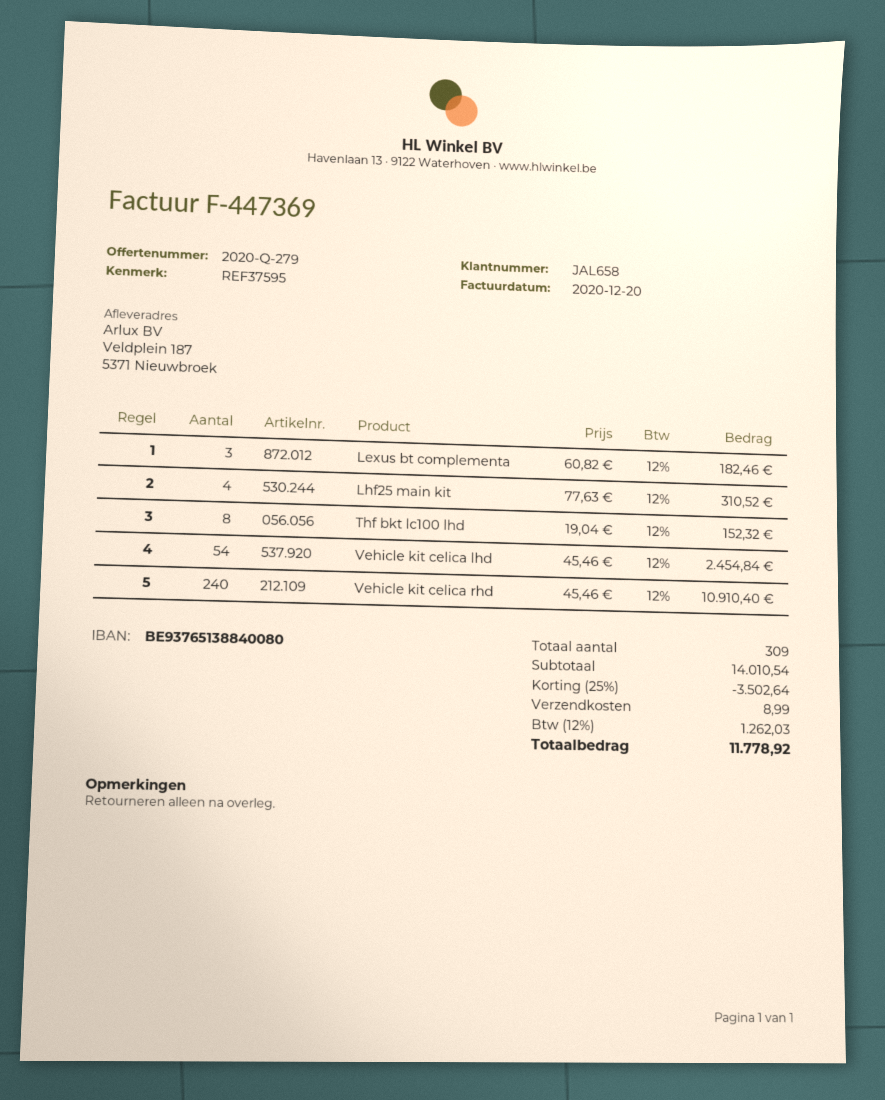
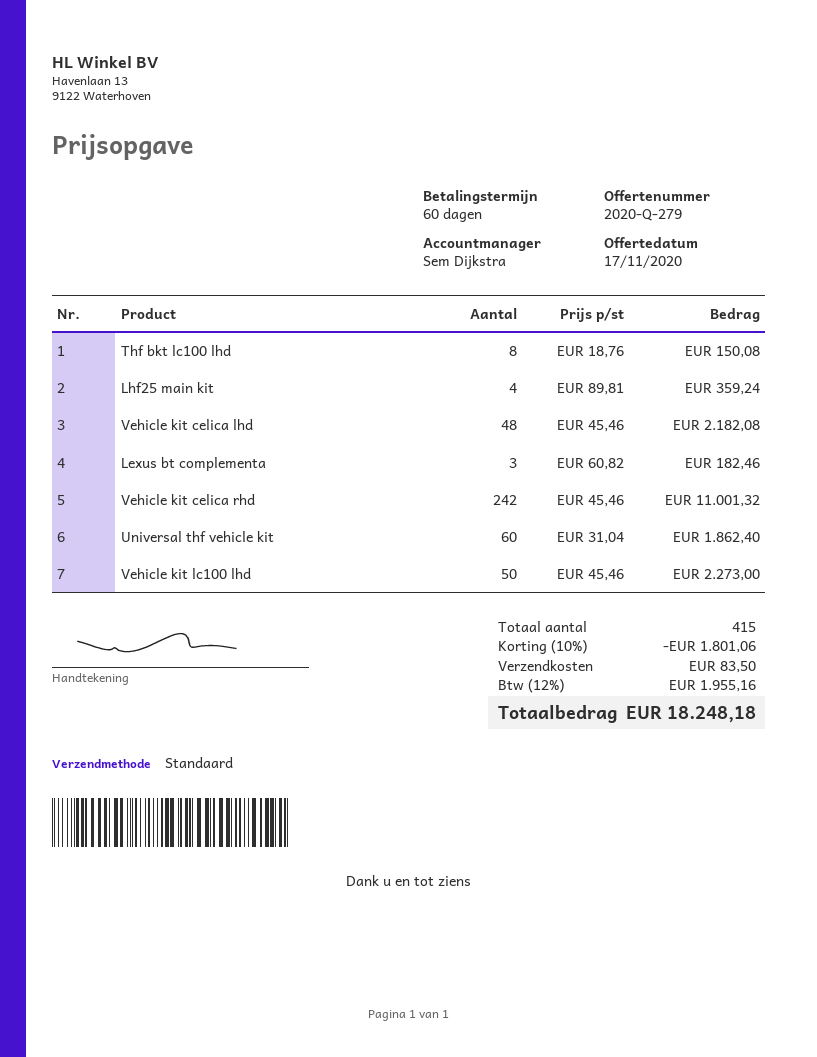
Lhf25 main kit: 4 x 77.63 = 310.52 -> 4 x 89.81 = 359.24
Thf bkt lc100 lhd: 8 x 19.04 = 152.32 -> 8 x 18.76 = 150.08
Vehicle kit celica lhd: 54 x 45.46 = 2454.84 -> 48 x 45.46 = 2182.08
Vehicle kit celica rhd: 240 x 45.46 = 10910.40 -> 242 x 45.46 = 11001.32
Universal thf vehicle kit: none -> 60 x 31.04 = 1862.40
Vehicle kit lc100 lhd: none -> 50 x 45.46 = 2273.00
total quantity: 309 -> 415
discount: 25% = 3502.64 -> 10% = 1801.06
shipping: 8.99 -> 83.50
tax: 12% = 1262.03 -> 12% = 1955.16
total: 11778.92 -> 18248.18

